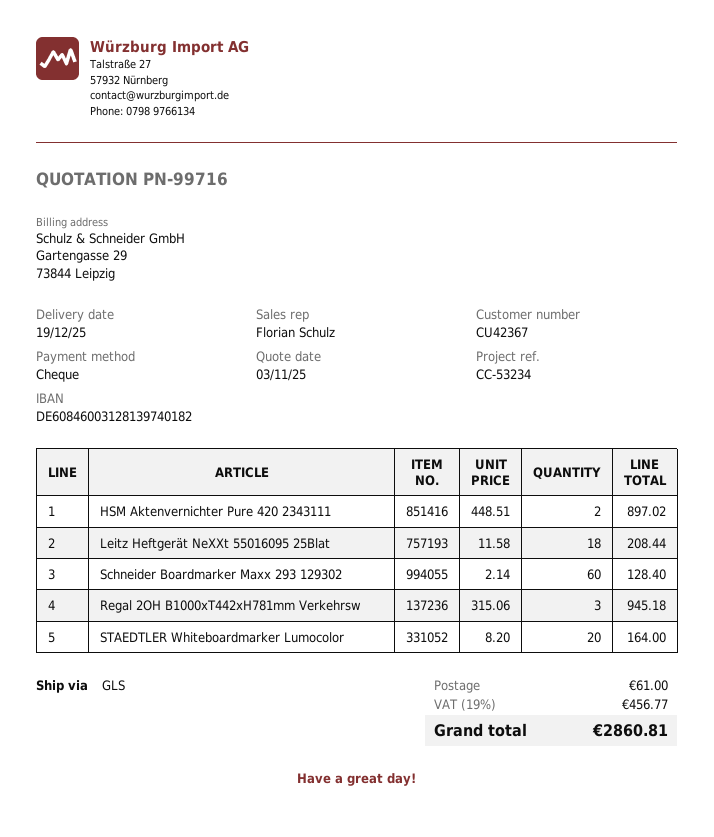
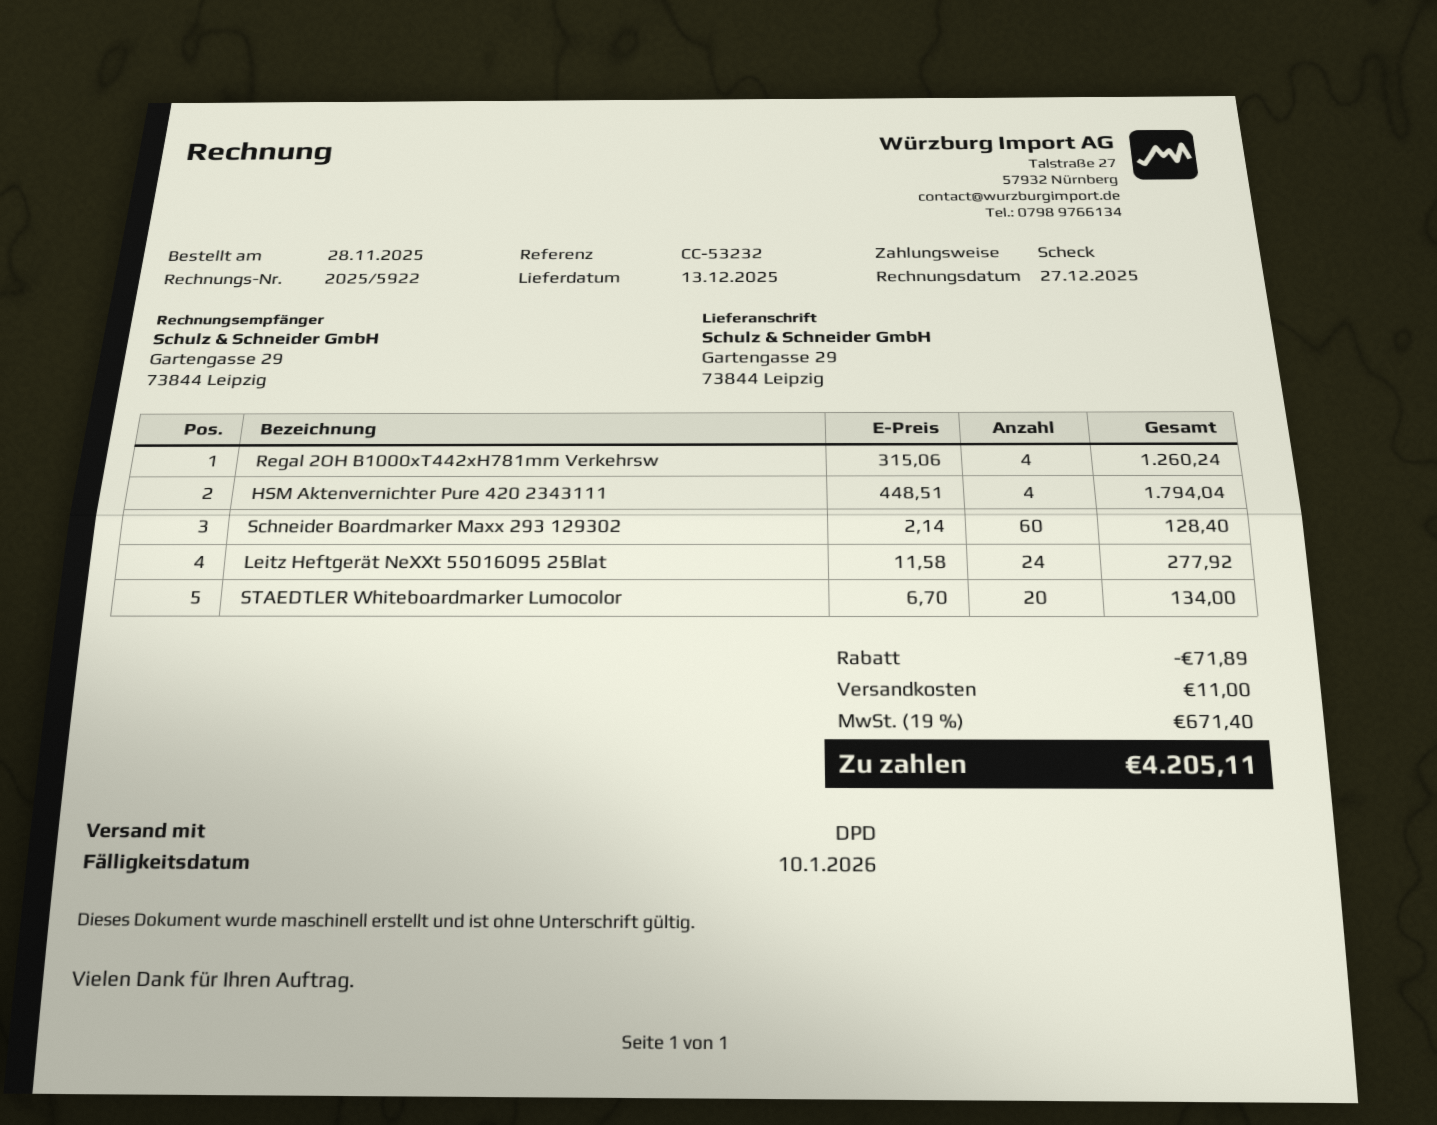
delivery date: 2025-12-19 -> 2025-12-13
reference: CC-53234 -> CC-53232
shipping method: GLS -> DPD
HSM Aktenvernichter Pure 420 2343111: 2 x 448.51 = 897.02 -> 4 x 448.51 = 1794.04
Leitz Heftgerät NeXXt 55016095 25Blat: 18 x 11.58 = 208.44 -> 24 x 11.58 = 277.92
Regal 2OH B1000xT442xH781mm Verkehrsw: 3 x 315.06 = 945.18 -> 4 x 315.06 = 1260.24
STAEDTLER Whiteboardmarker Lumocolor: 20 x 8.20 = 164.00 -> 20 x 6.70 = 134.00
discount: none -> 71.89
shipping: 61.00 -> 11.00
tax: 19% = 456.77 -> 19% = 671.40
total: 2860.81 -> 4205.11

